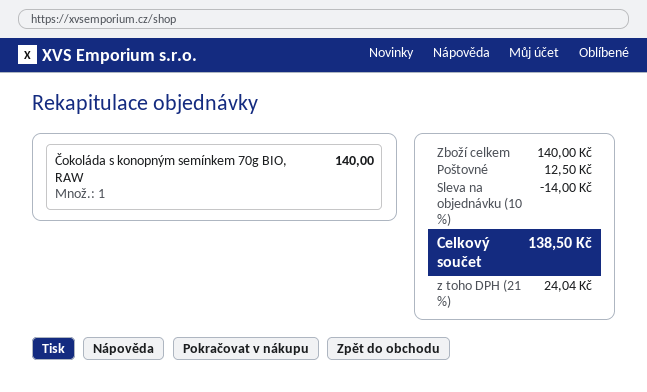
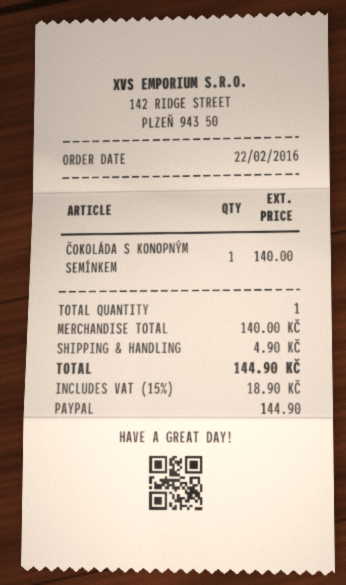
discount: 10% = 14.00 -> none
shipping: 12.50 -> 4.90
tax: 21% = 24.04 -> 15% = 18.90
total: 138.50 -> 144.90

